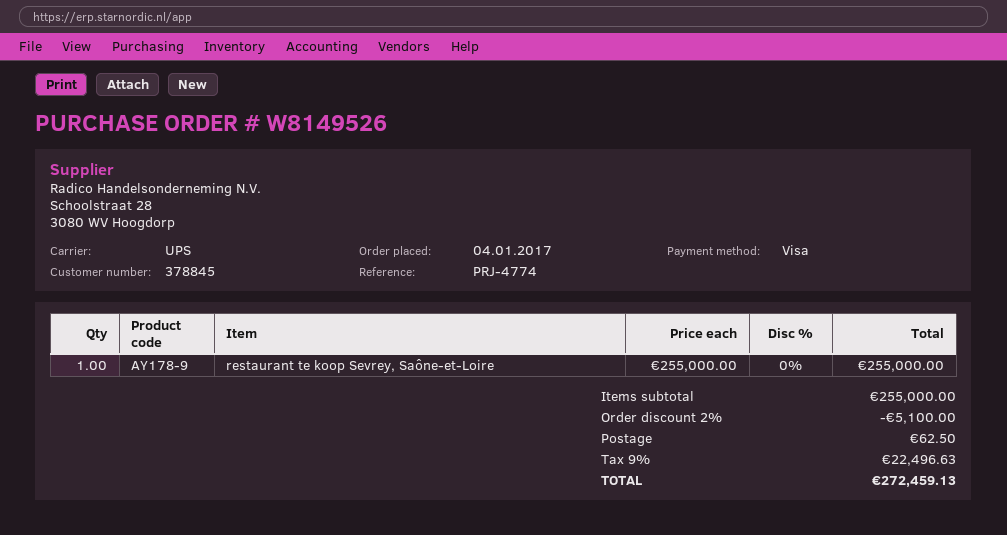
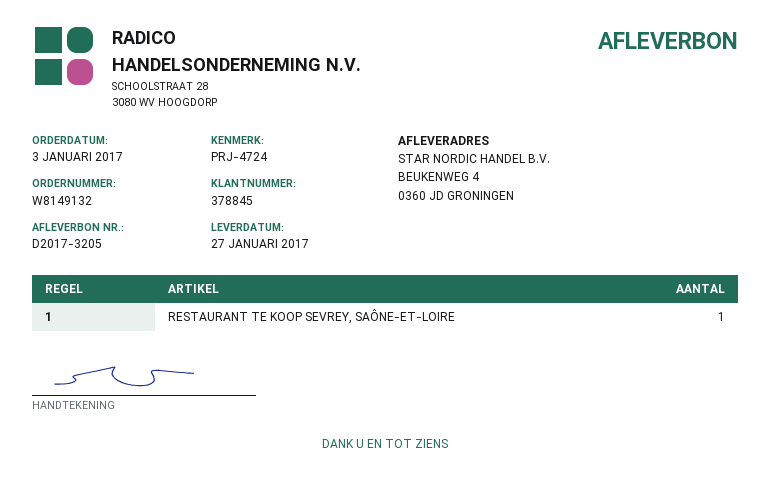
order number: W8149526 -> W8149132
order date: 2017-01-04 -> 2017-01-03
reference: PRJ-4774 -> PRJ-4724

